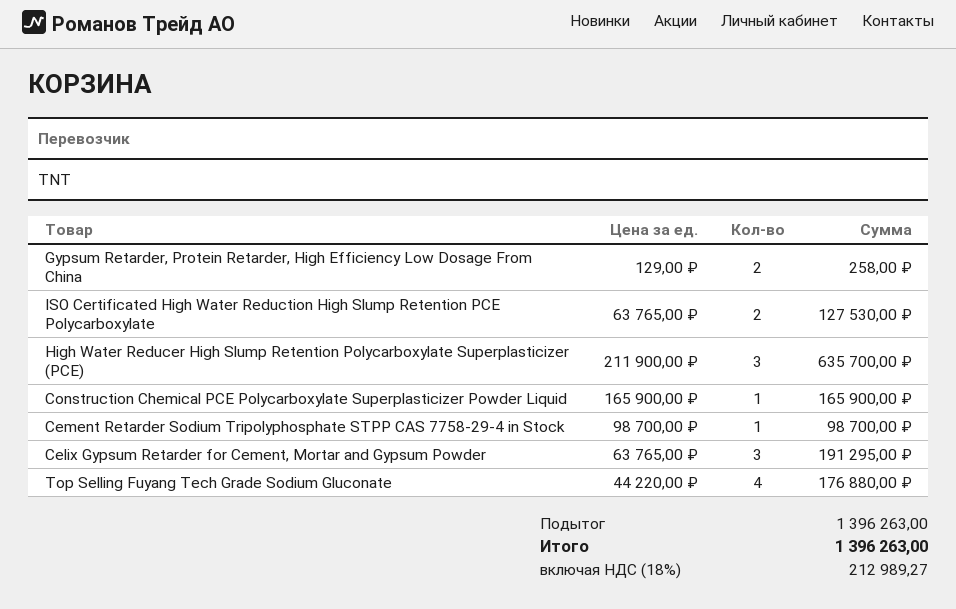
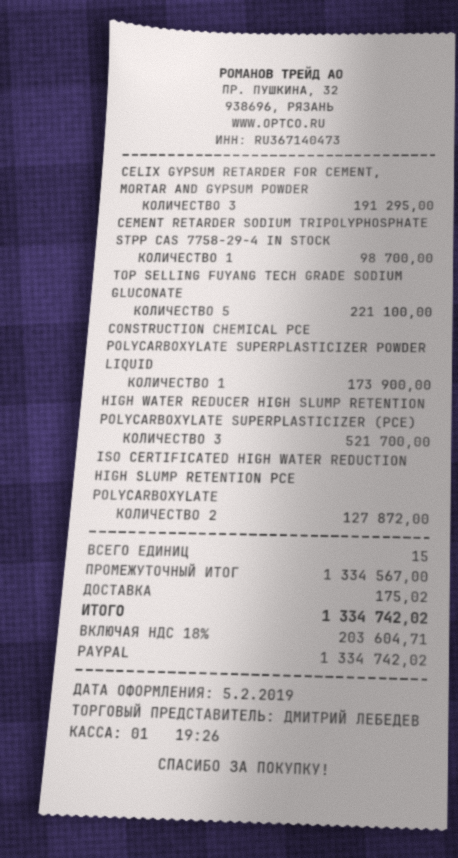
Gypsum Retarder, Protein Retarder, High Efficiency Low Dosage From China: 2 for 258.00 -> none
ISO Certificated High Water Reduction High Slump Retention PCE Polycarboxylate: 2 for 127530.00 -> 2 for 127872.00
High Water Reducer High Slump Retention Polycarboxylate Superplasticizer (PCE): 3 for 635700.00 -> 3 for 521700.00
Construction Chemical PCE Polycarboxylate Superplasticizer Powder Liquid: 1 for 165900.00 -> 1 for 173900.00
Top Selling Fuyang Tech Grade Sodium Gluconate: 4 for 176880.00 -> 5 for 221100.00
subtotal: 1396263.00 -> 1334567.00
shipping: none -> 175.02
tax: 18% = 212989.27 -> 18% = 203604.71
total: 1396263.00 -> 1334742.02

